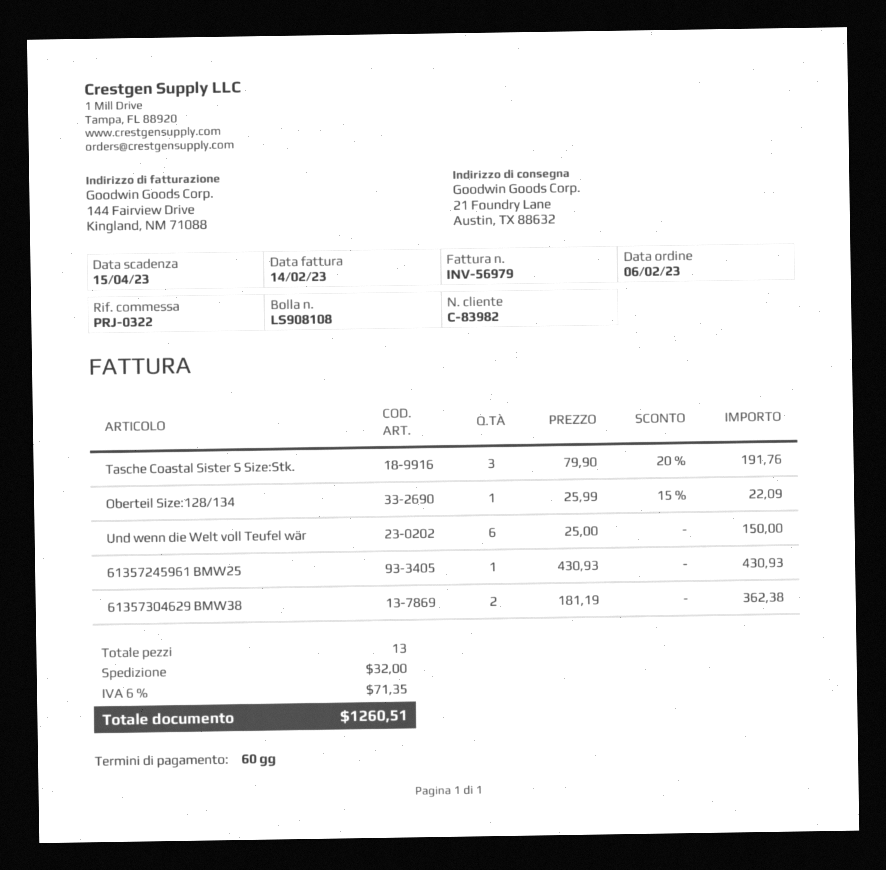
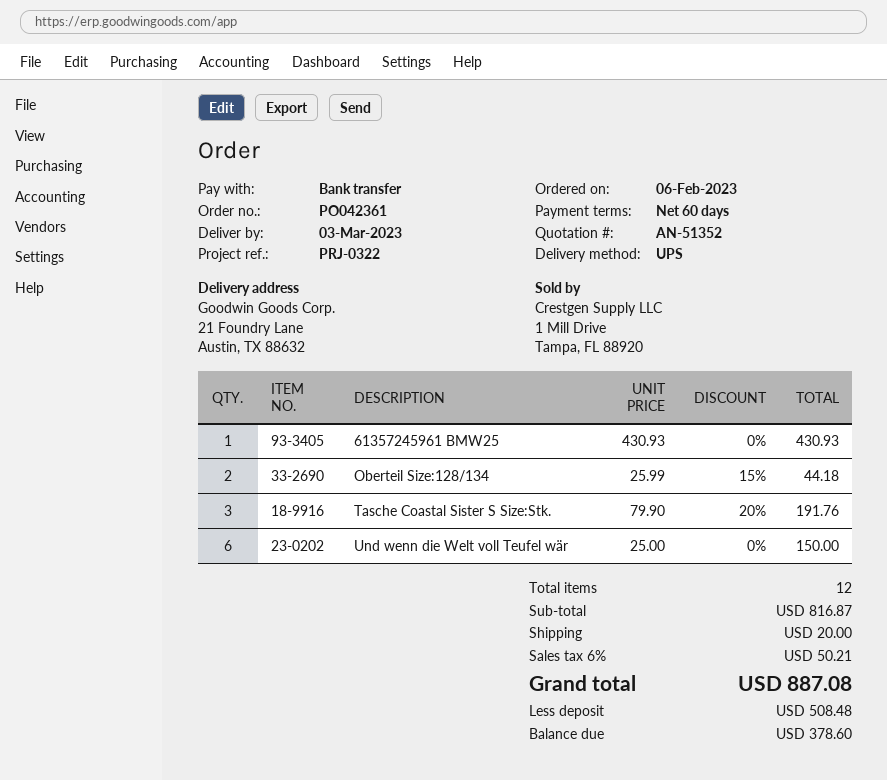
Oberteil Size:128/134: 1 x 25.99 - 15% = 22.09 -> 2 x 25.99 - 15% = 44.18
61357304629 BMW38: 2 x 181.19 = 362.38 -> none
total quantity: 13 -> 12
shipping: 32.00 -> 20.00
tax: 6% = 71.35 -> 6% = 50.21
total: 1260.51 -> 887.08

